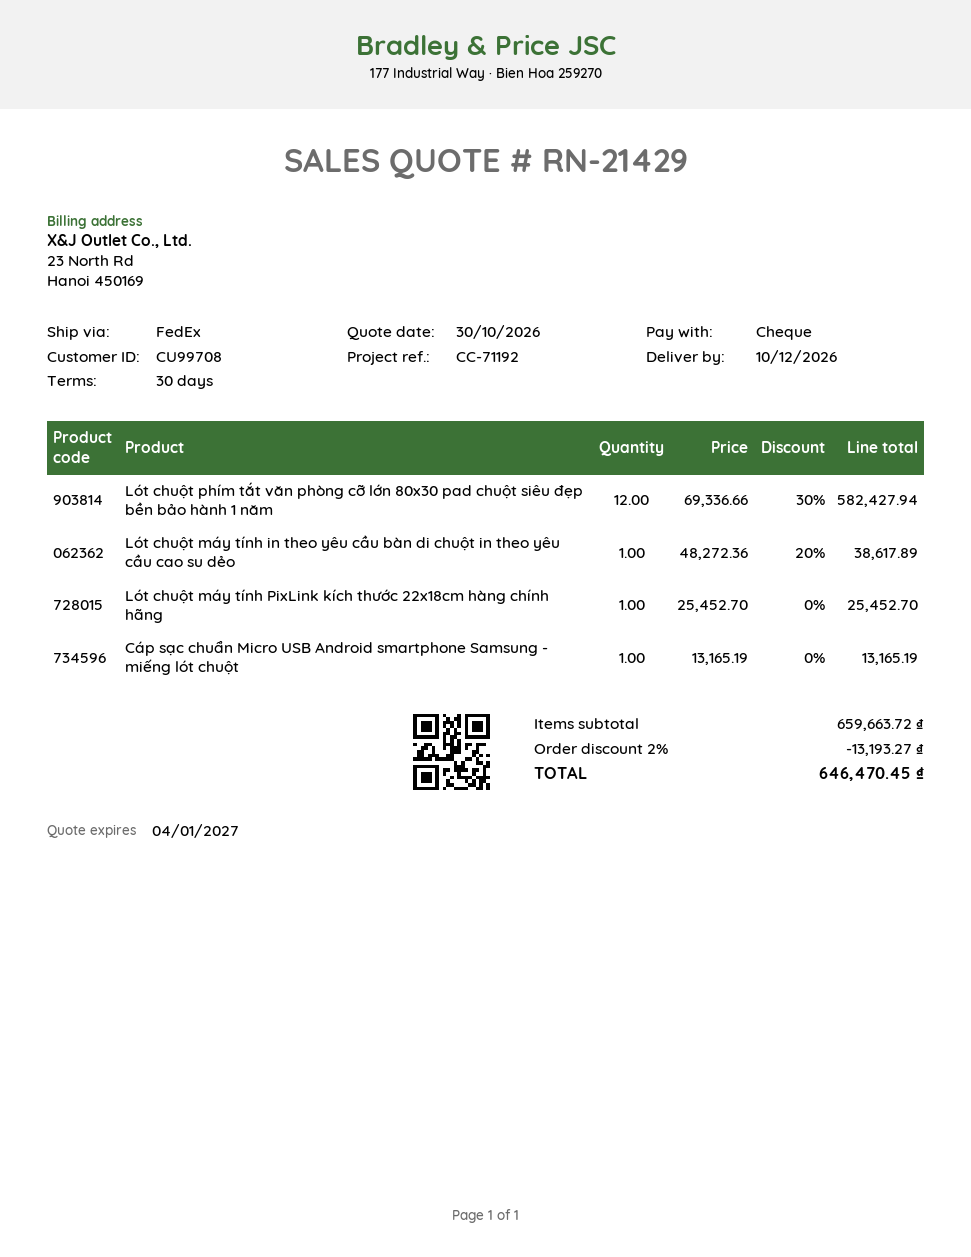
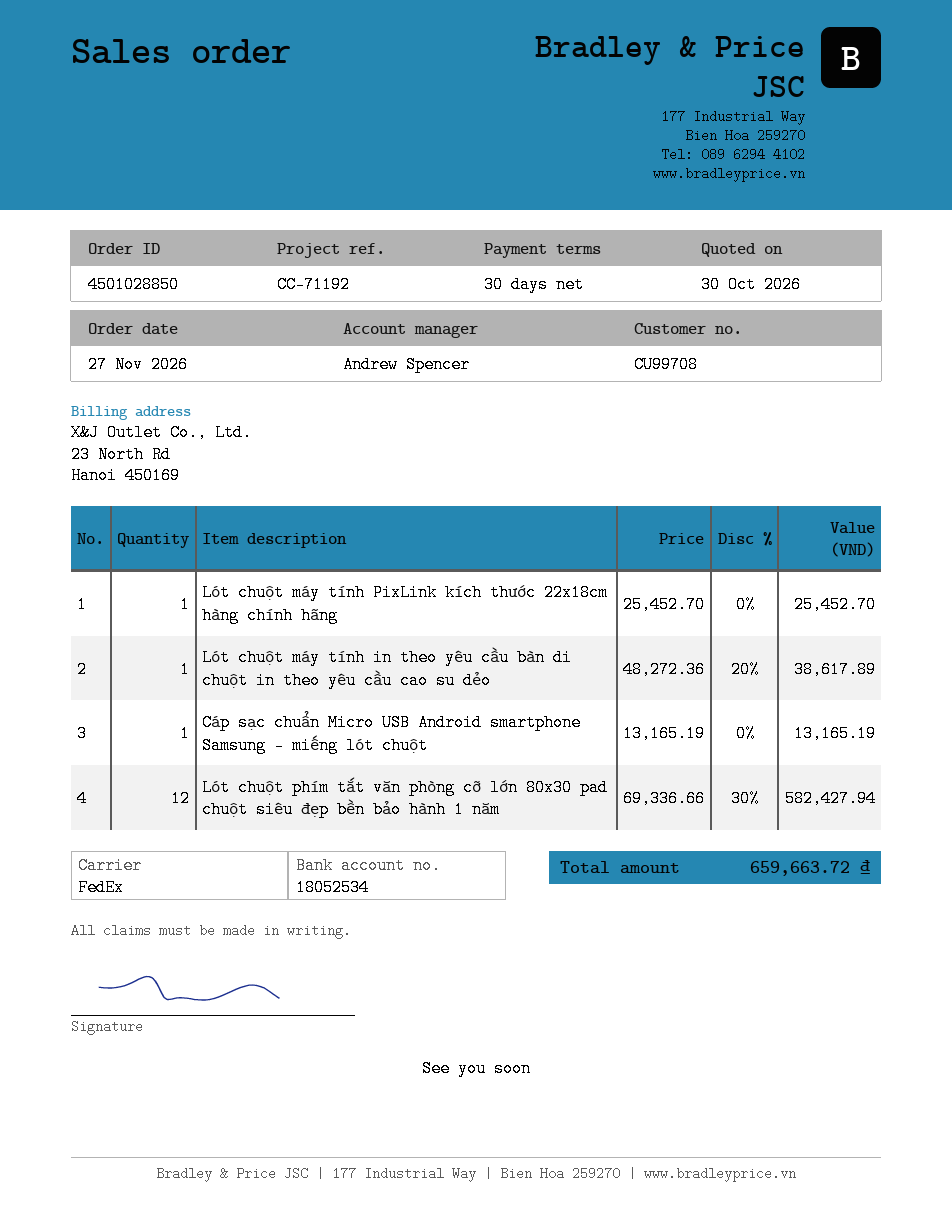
discount: 2% = 13193.27 -> none
total: 646470.45 -> 659663.72

